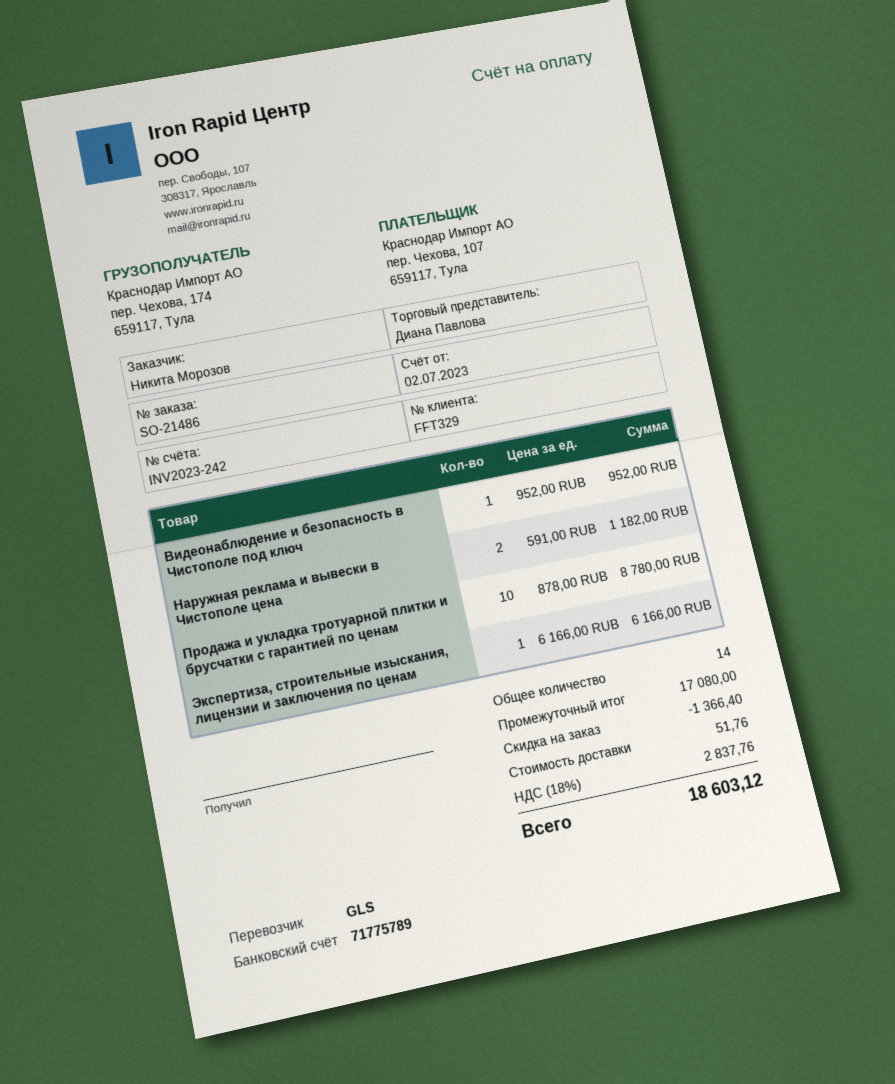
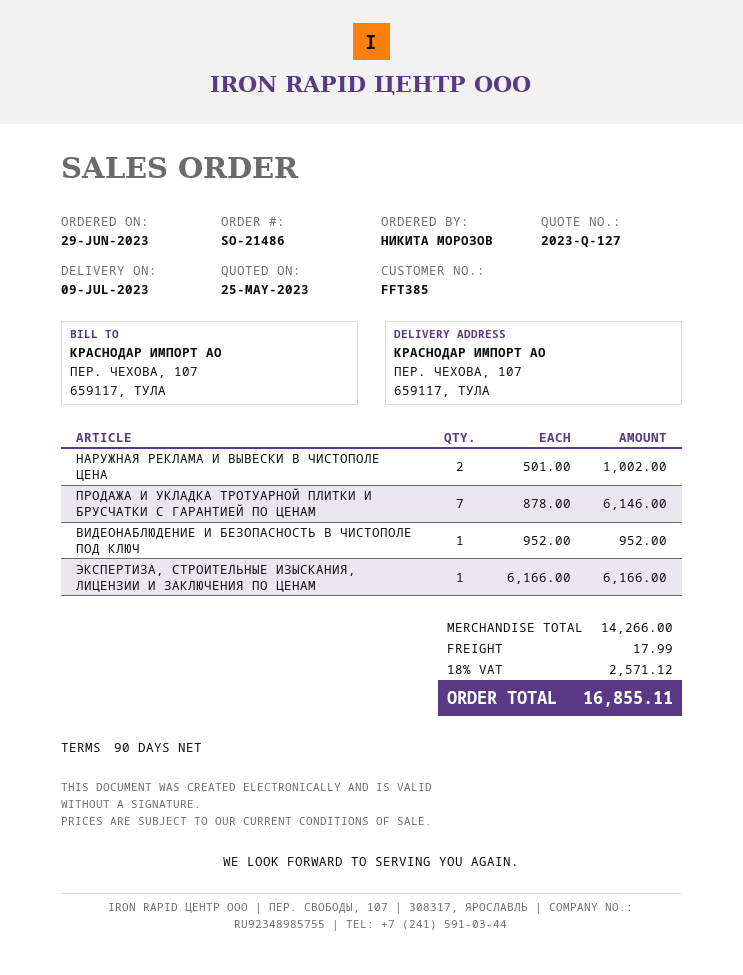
customer number: FFT329 -> FFT385
ship to: пер. Чехова, 174, 659117, Тула -> ПЕР. ЧЕХОВА, 107, 659117, ТУЛА
Наружная реклама и вывески в Чистополе цена: 2 x 591.00 = 1182.00 -> 2 x 501.00 = 1002.00
Продажа и укладка тротуарной плитки и брусчатки с гарантией по ценам: 10 x 878.00 = 8780.00 -> 7 x 878.00 = 6146.00
subtotal: 17080.00 -> 14266.00
discount: 1366.40 -> none
shipping: 51.76 -> 17.99
tax: 18% = 2837.76 -> 18% = 2571.12
total: 18603.12 -> 16855.11

